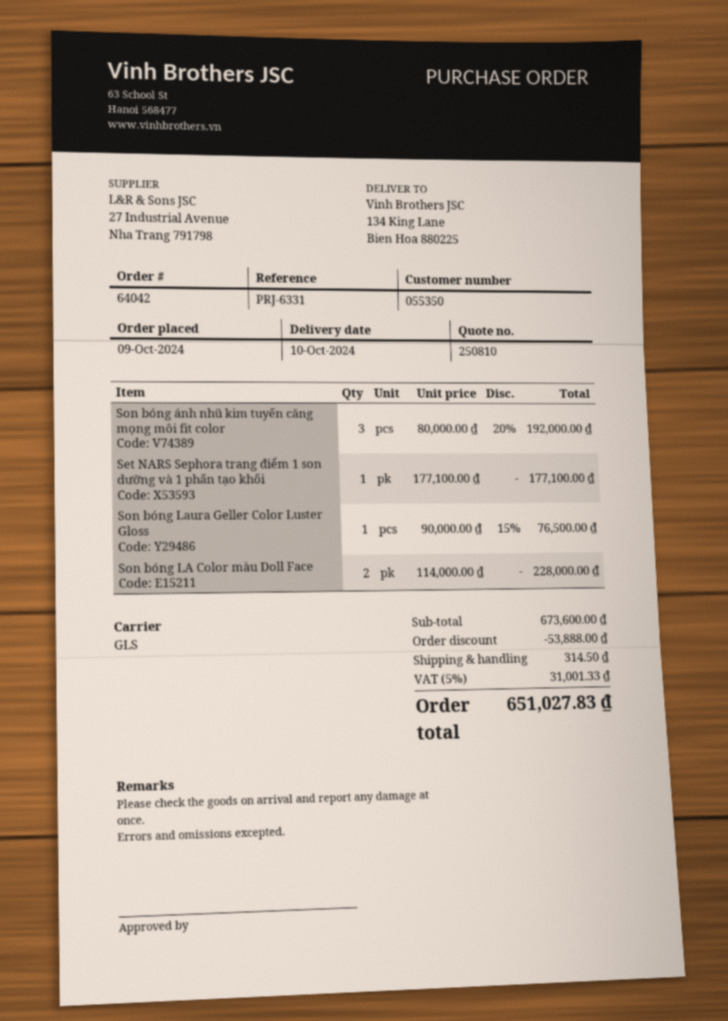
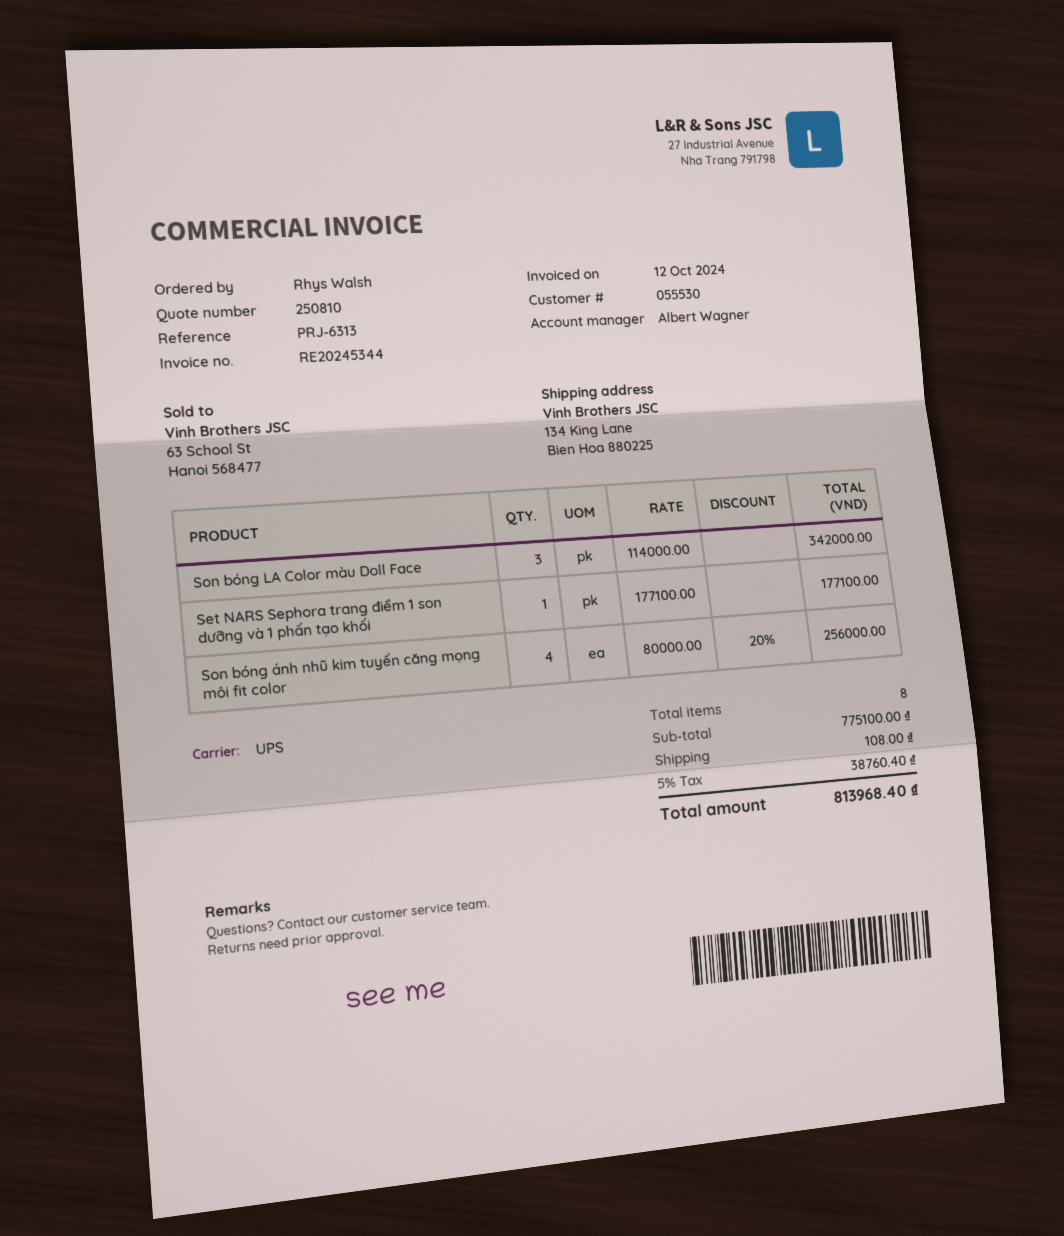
customer number: 055350 -> 055530
reference: PRJ-6331 -> PRJ-6313
shipping method: GLS -> UPS
Son bóng ánh nhũ kim tuyến căng mọng môi fit color: 3 x 80000.00 - 20% = 192000.00 -> 4 x 80000.00 - 20% = 256000.00
Son bóng Laura Geller Color Luster Gloss: 1 x 90000.00 - 15% = 76500.00 -> none
Son bóng LA Color màu Doll Face: 2 x 114000.00 = 228000.00 -> 3 x 114000.00 = 342000.00
subtotal: 673600.00 -> 775100.00
discount: 53888.00 -> none
shipping: 314.50 -> 108.00
tax: 5% = 31001.33 -> 5% = 38760.40
total: 651027.83 -> 813968.40

